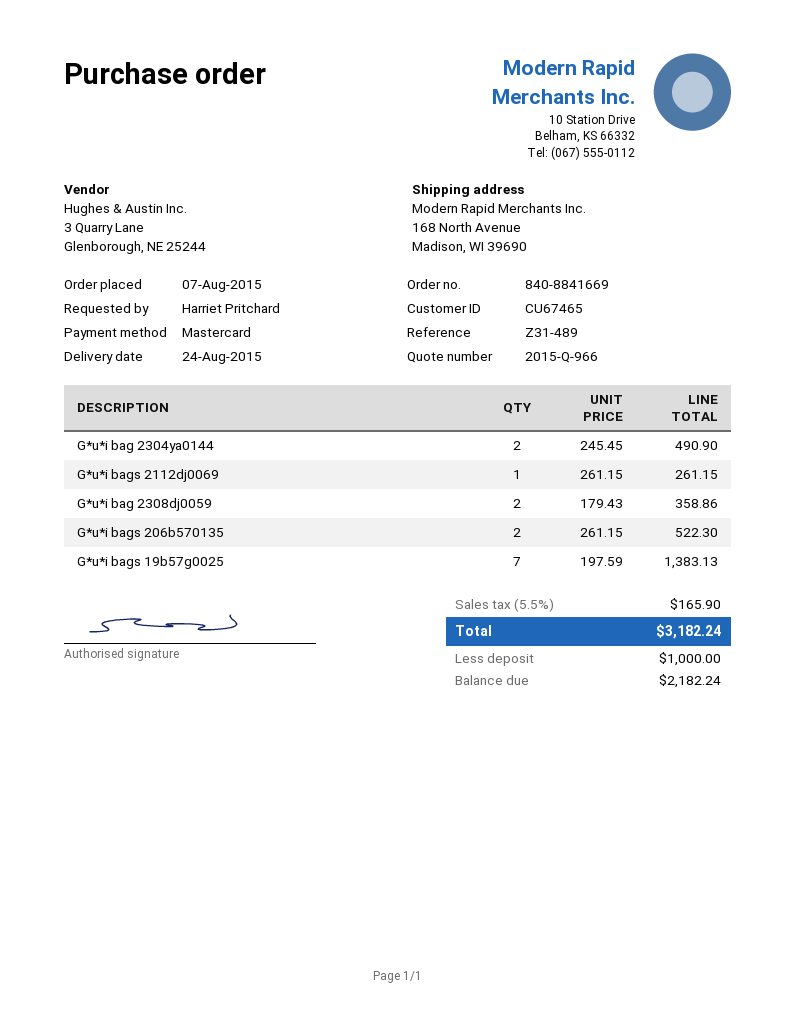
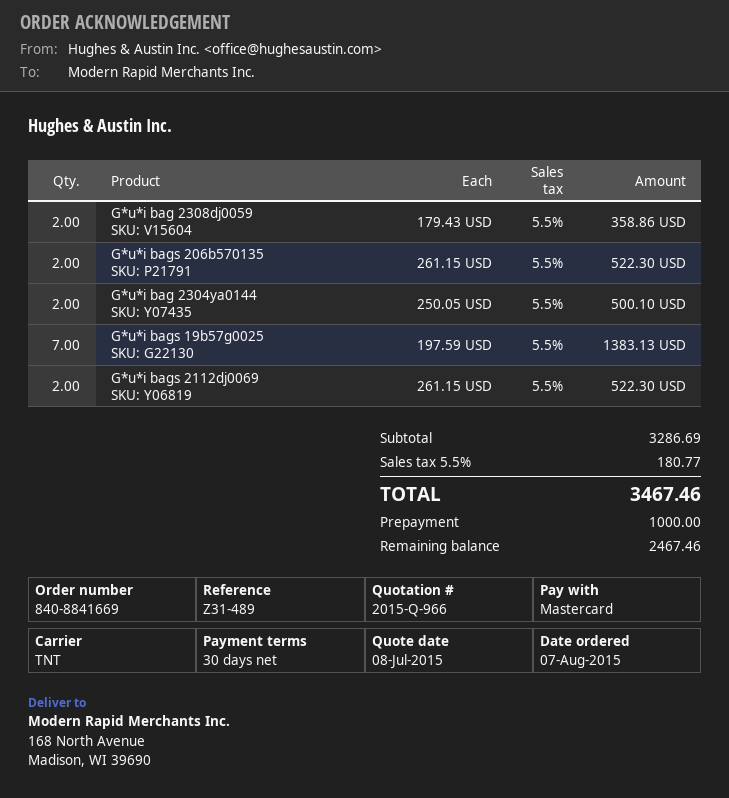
G*u*i bag 2304ya0144: 2 x 245.45 = 490.90 -> 2 x 250.05 = 500.10
G*u*i bags 2112dj0069: 1 x 261.15 = 261.15 -> 2 x 261.15 = 522.30
tax: 5.5% = 165.90 -> 5.5% = 180.77
total: 3182.24 -> 3467.46
balance: 2182.24 -> 2467.46

